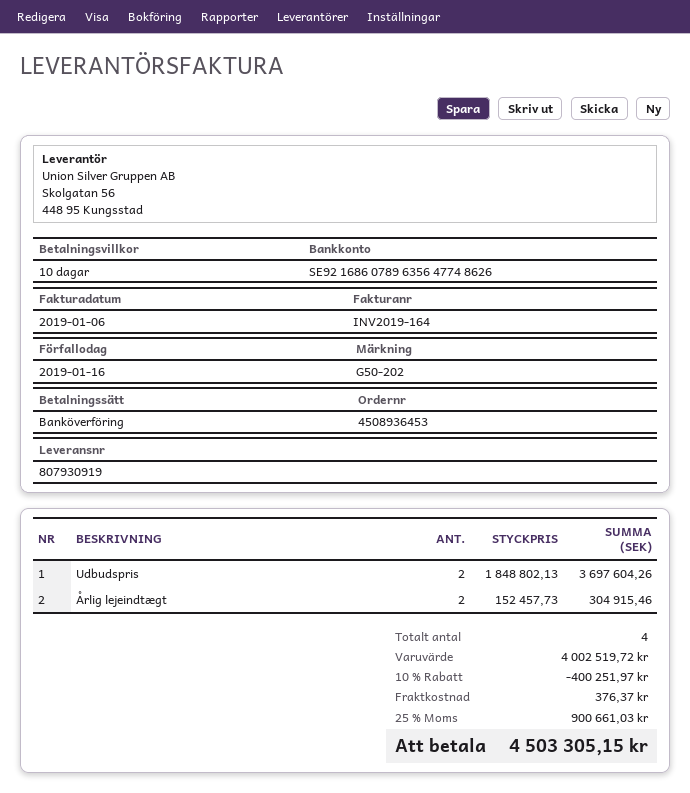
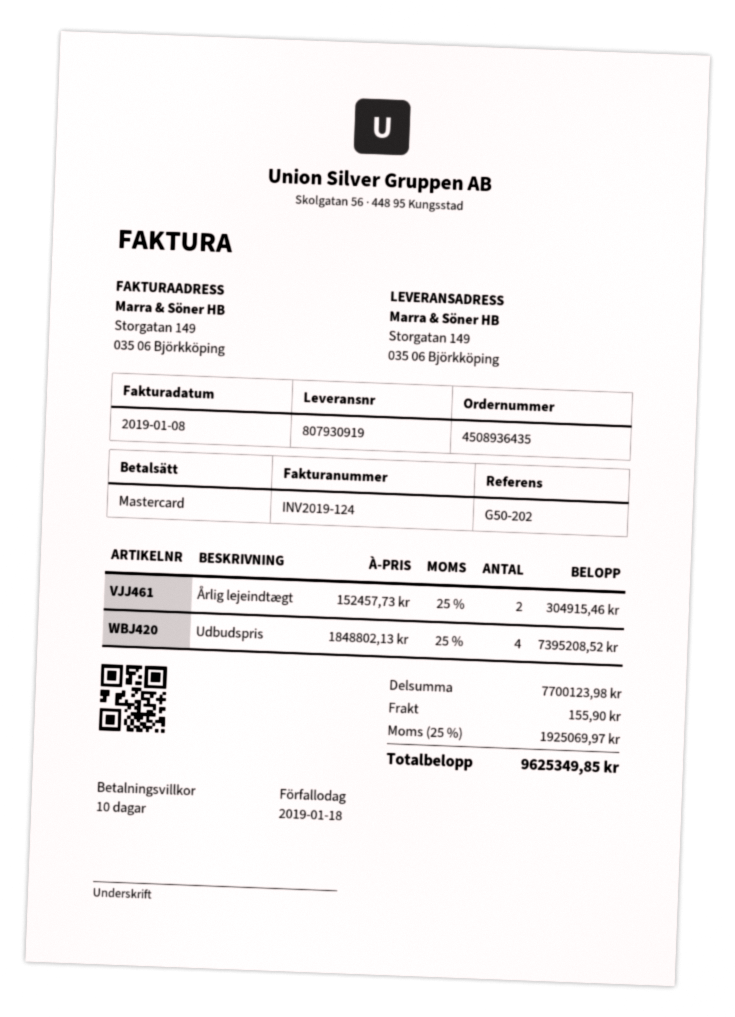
order number: 4508936453 -> 4508936435
invoice number: INV2019-164 -> INV2019-124
invoice date: 2019-01-06 -> 2019-01-08
due date: 2019-01-16 -> 2019-01-18
payment method: bank transfer -> Mastercard
Udbudspris: 2 x 1848802.13 = 3697604.26 -> 4 x 1848802.13 = 7395208.52
subtotal: 4002519.72 -> 7700123.98
discount: 10% = 400251.97 -> none
shipping: 376.37 -> 155.90
tax: 25% = 900661.03 -> 25% = 1925069.97
total: 4503305.15 -> 9625349.85

